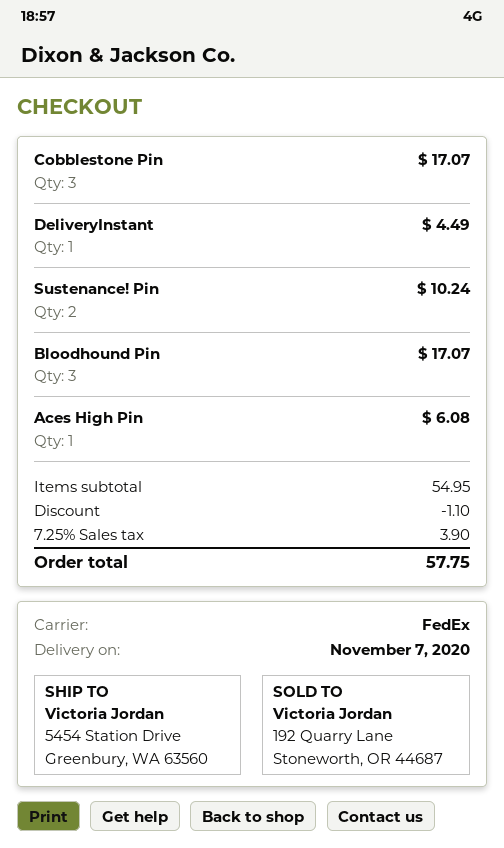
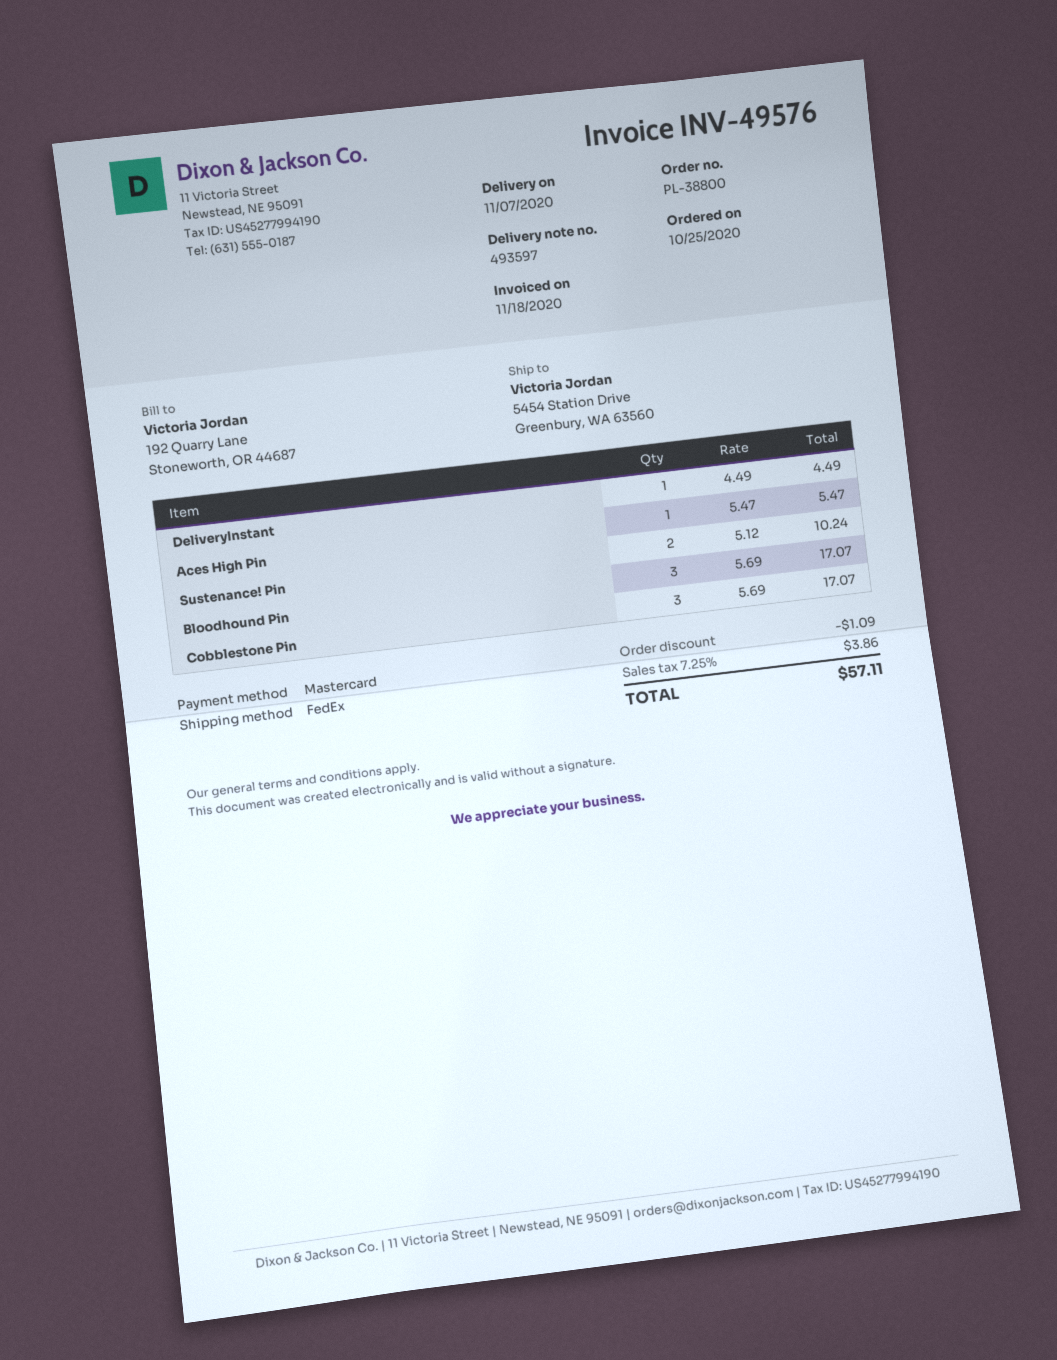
Aces High Pin: 1 for 6.08 -> 1 for 5.47
discount: 1.10 -> 1.09
tax: 7.25% = 3.90 -> 7.25% = 3.86
total: 57.75 -> 57.11

